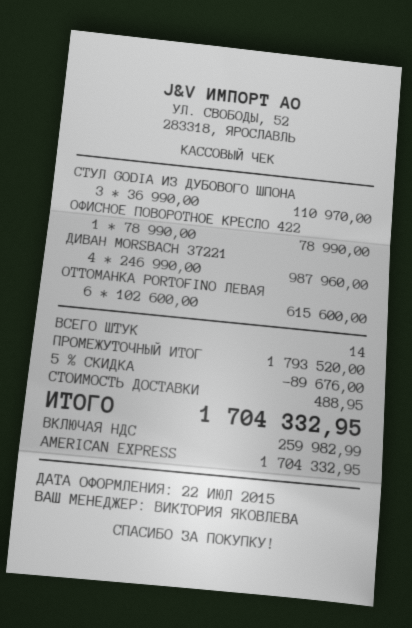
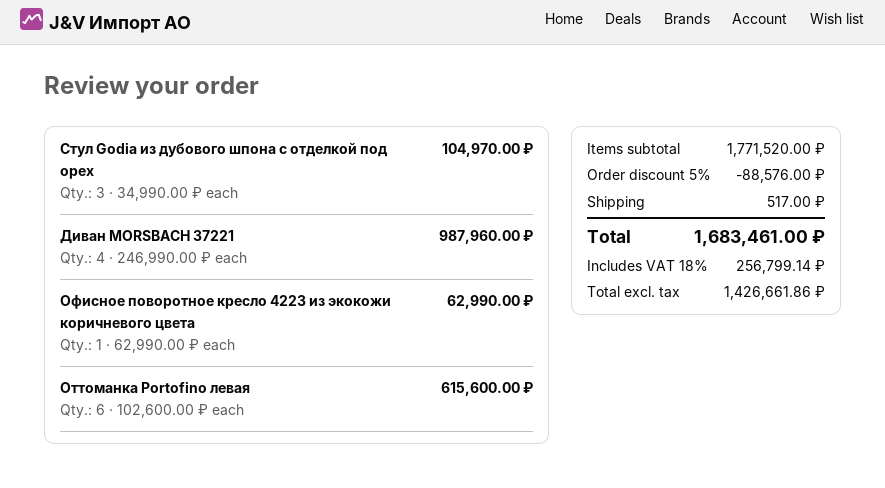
СТУЛ GODIA ИЗ ДУБОВОГО ШПОНА: 3 x 36990.00 = 110970.00 -> 3 x 34990.00 = 104970.00
ОФИСНОЕ ПОВОРОТНОЕ КРЕСЛО 422: 1 x 78990.00 = 78990.00 -> 1 x 62990.00 = 62990.00
subtotal: 1793520.00 -> 1771520.00
discount: 5% = 89676.00 -> 5% = 88576.00
shipping: 488.95 -> 517.00
tax: 259982.99 -> 256799.14
total: 1704332.95 -> 1683461.00

